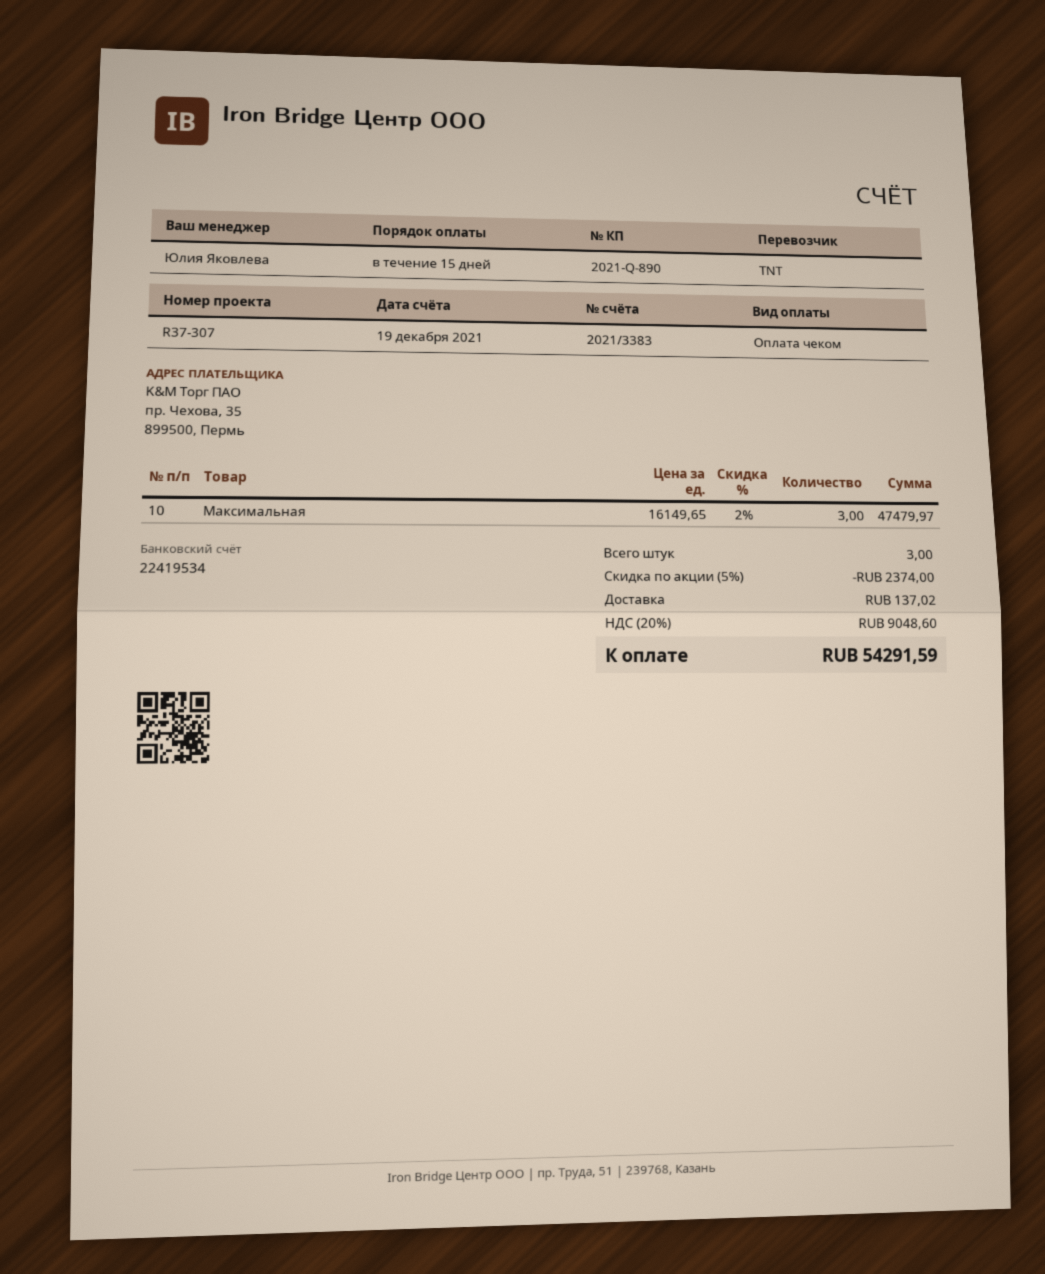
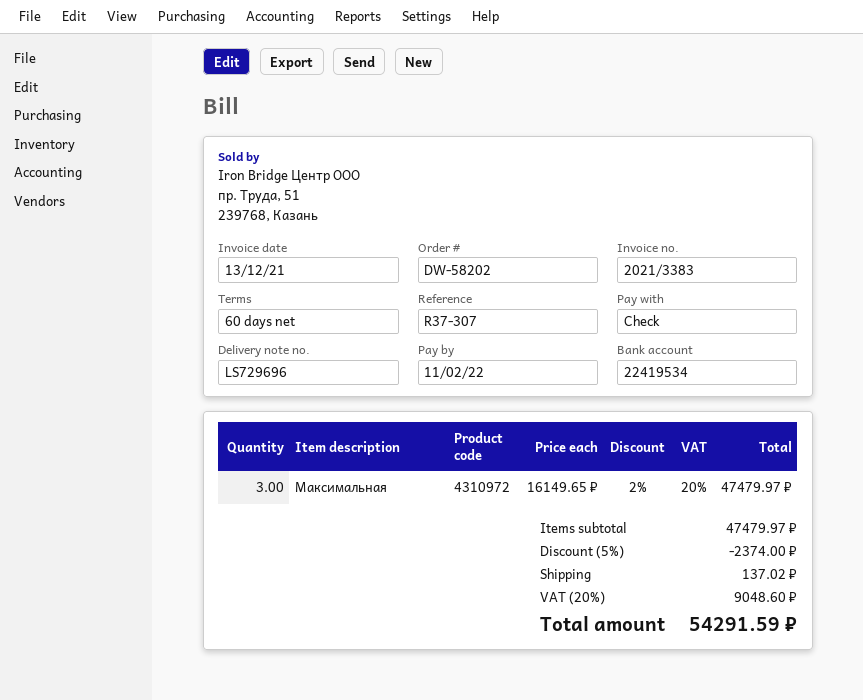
invoice date: 2021-12-19 -> 2021-12-13
payment terms: 15 days -> 60 days

